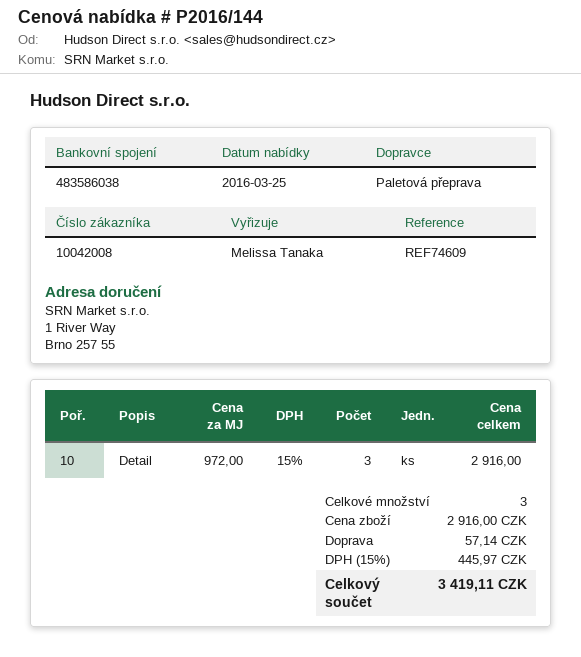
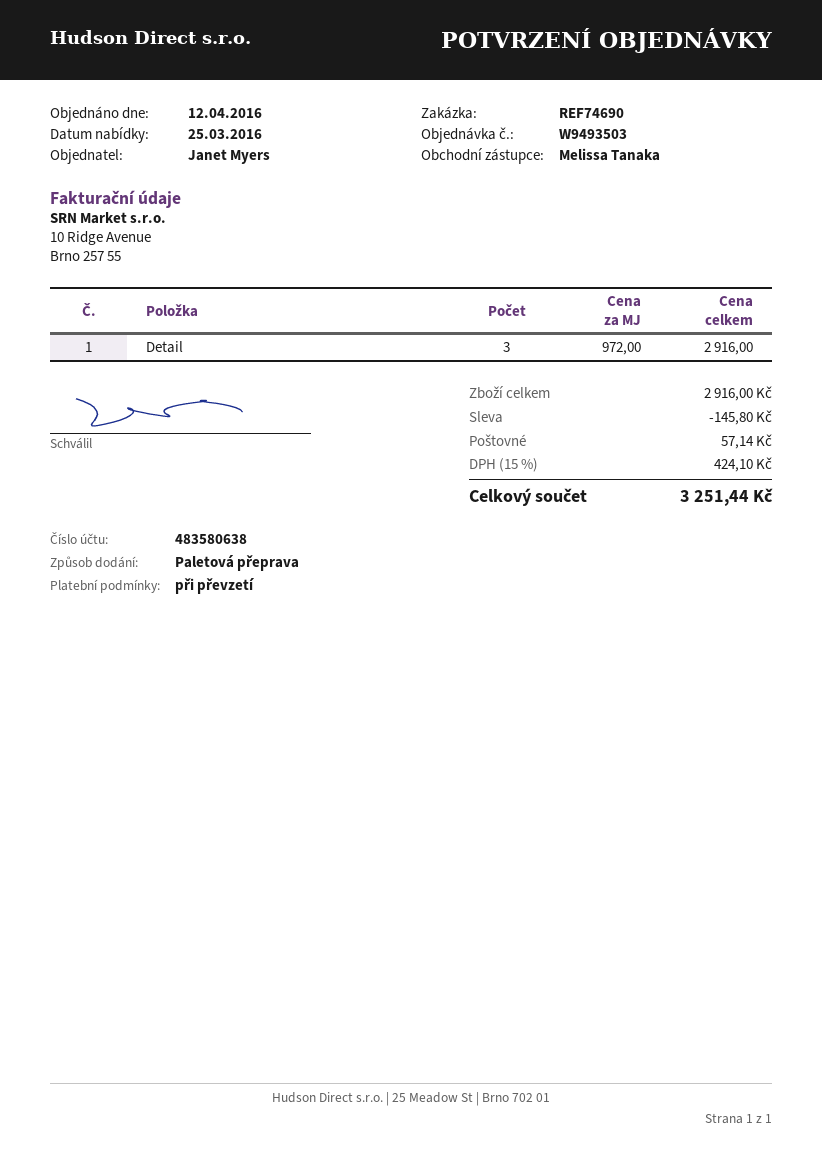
reference: REF74609 -> REF74690
bank account: 483586038 -> 483580638
discount: none -> 145.80
tax: 15% = 445.97 -> 15% = 424.10
total: 3419.11 -> 3251.44

